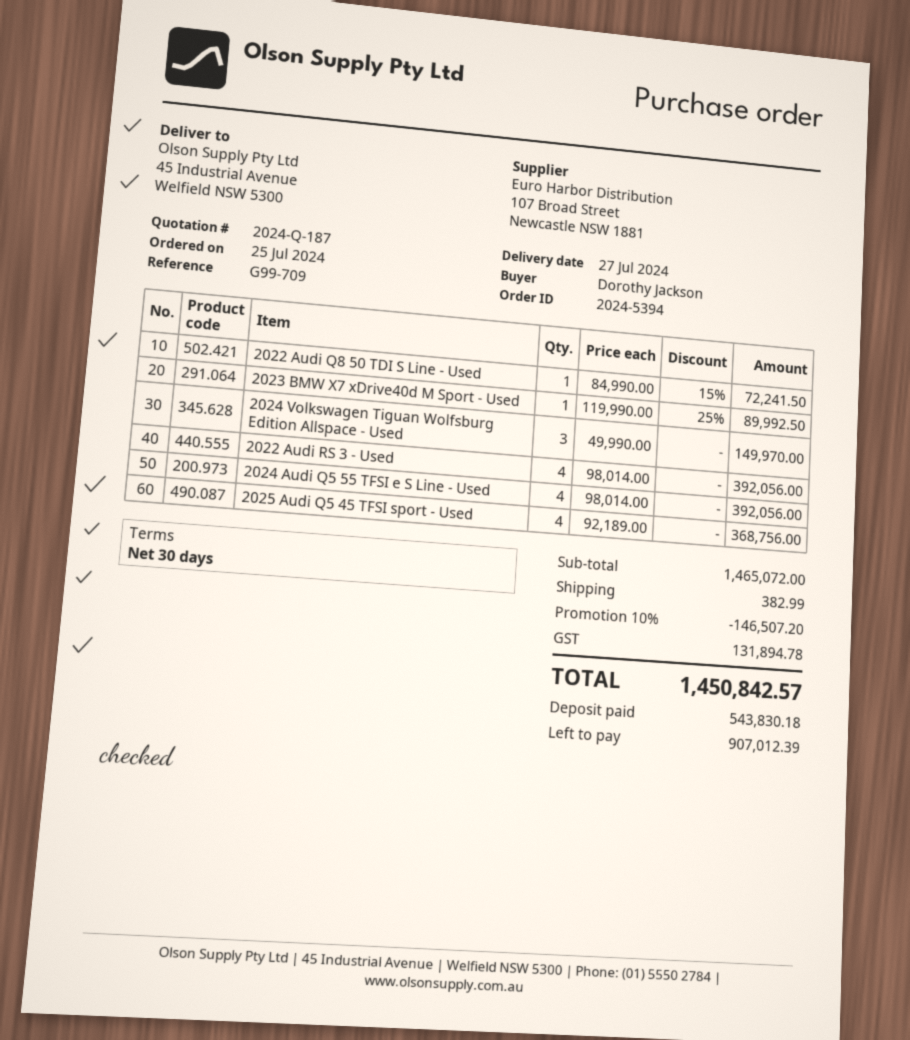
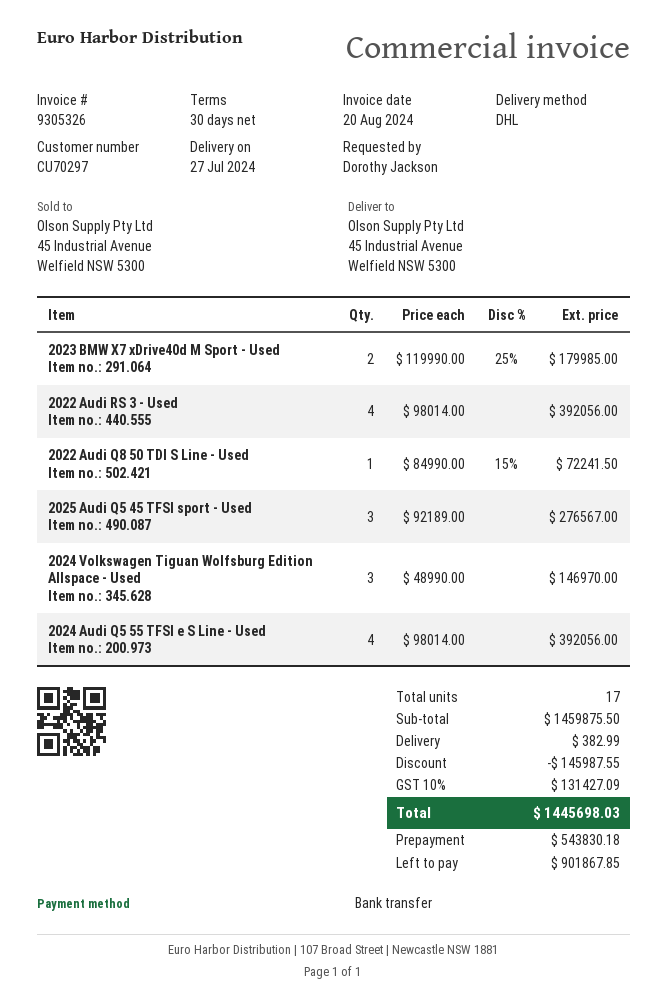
2023 BMW X7 xDrive40d M Sport - Used: 1 x 119990.00 - 25% = 89992.50 -> 2 x 119990.00 - 25% = 179985.00
2024 Volkswagen Tiguan Wolfsburg Edition Allspace - Used: 3 x 49990.00 = 149970.00 -> 3 x 48990.00 = 146970.00
2025 Audi Q5 45 TFSI sport - Used: 4 x 92189.00 = 368756.00 -> 3 x 92189.00 = 276567.00
subtotal: 1465072.00 -> 1459875.50
discount: 146507.20 -> 145987.55
tax: 131894.78 -> 131427.09
total: 1450842.57 -> 1445698.03
balance: 907012.39 -> 901867.85

